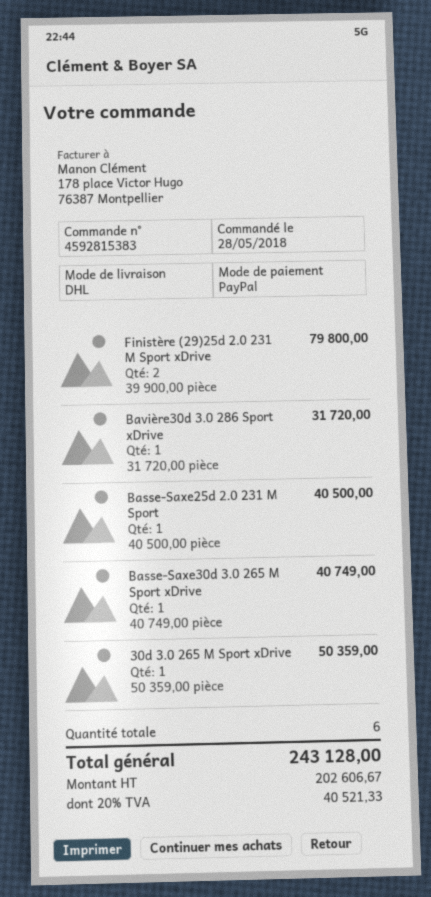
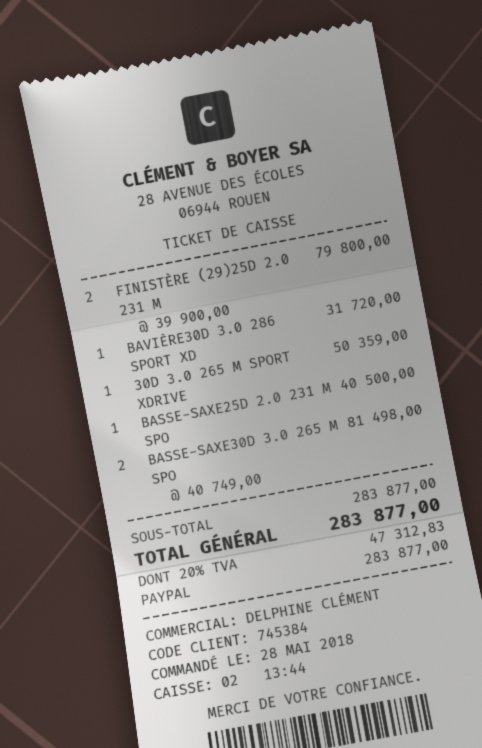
Basse-Saxe30d 3.0 265 M Sport xDrive: 1 x 40749.00 = 40749.00 -> 2 x 40749.00 = 81498.00
tax: 20% = 40521.33 -> 20% = 47312.83
total: 243128.00 -> 283877.00

